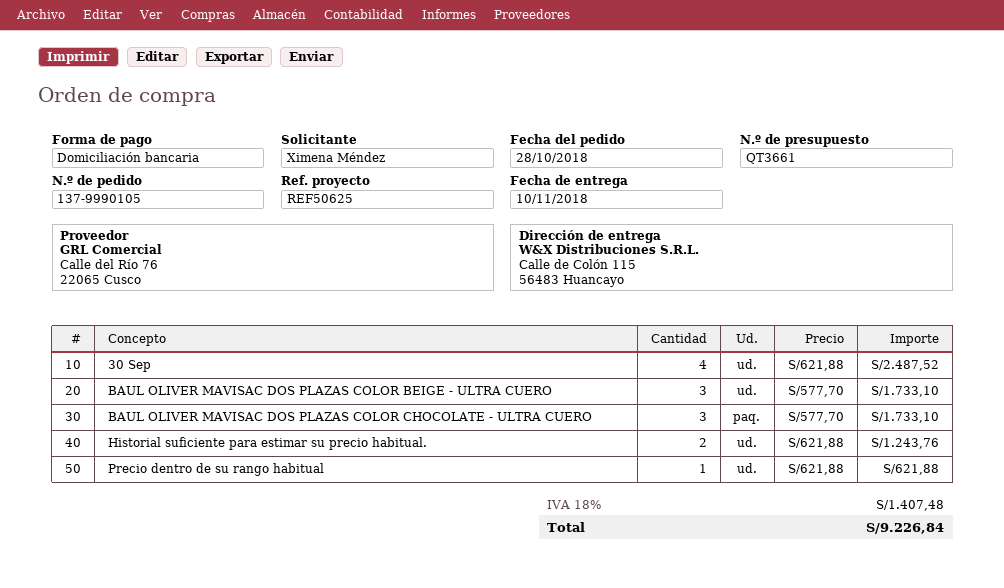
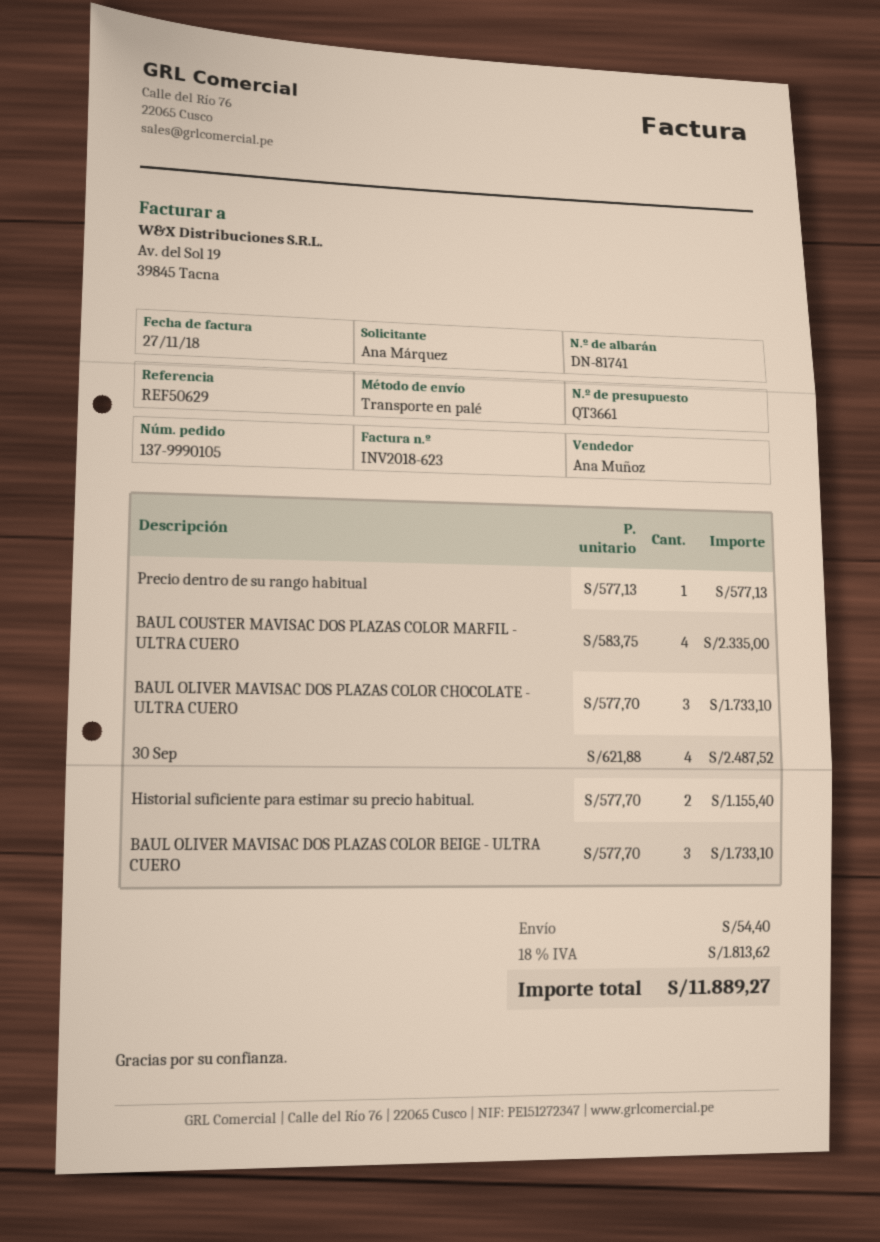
reference: REF50625 -> REF50629
ordered by: Ximena Méndez -> Ana Márquez
Historial suficiente para estimar su precio habitual.: 2 x 621.88 = 1243.76 -> 2 x 577.70 = 1155.40
Precio dentro de su rango habitual: 1 x 621.88 = 621.88 -> 1 x 577.13 = 577.13
BAUL COUSTER MAVISAC DOS PLAZAS COLOR MARFIL - ULTRA CUERO: none -> 4 x 583.75 = 2335.00
shipping: none -> 54.40
tax: 18% = 1407.48 -> 18% = 1813.62
total: 9226.84 -> 11889.27

